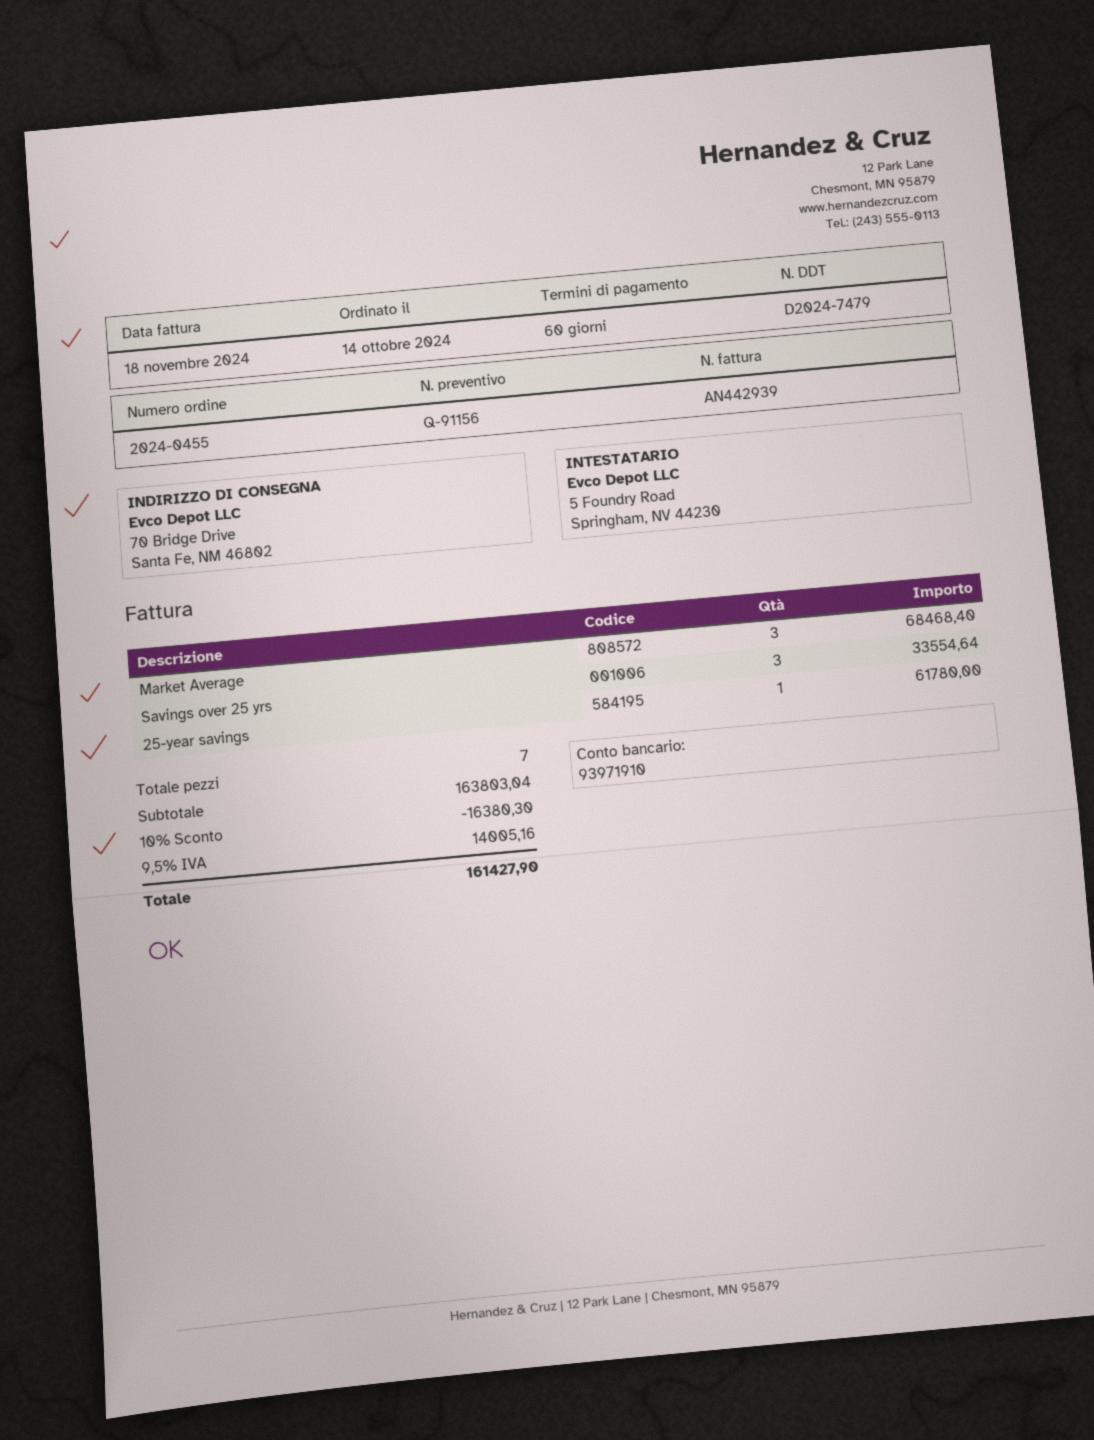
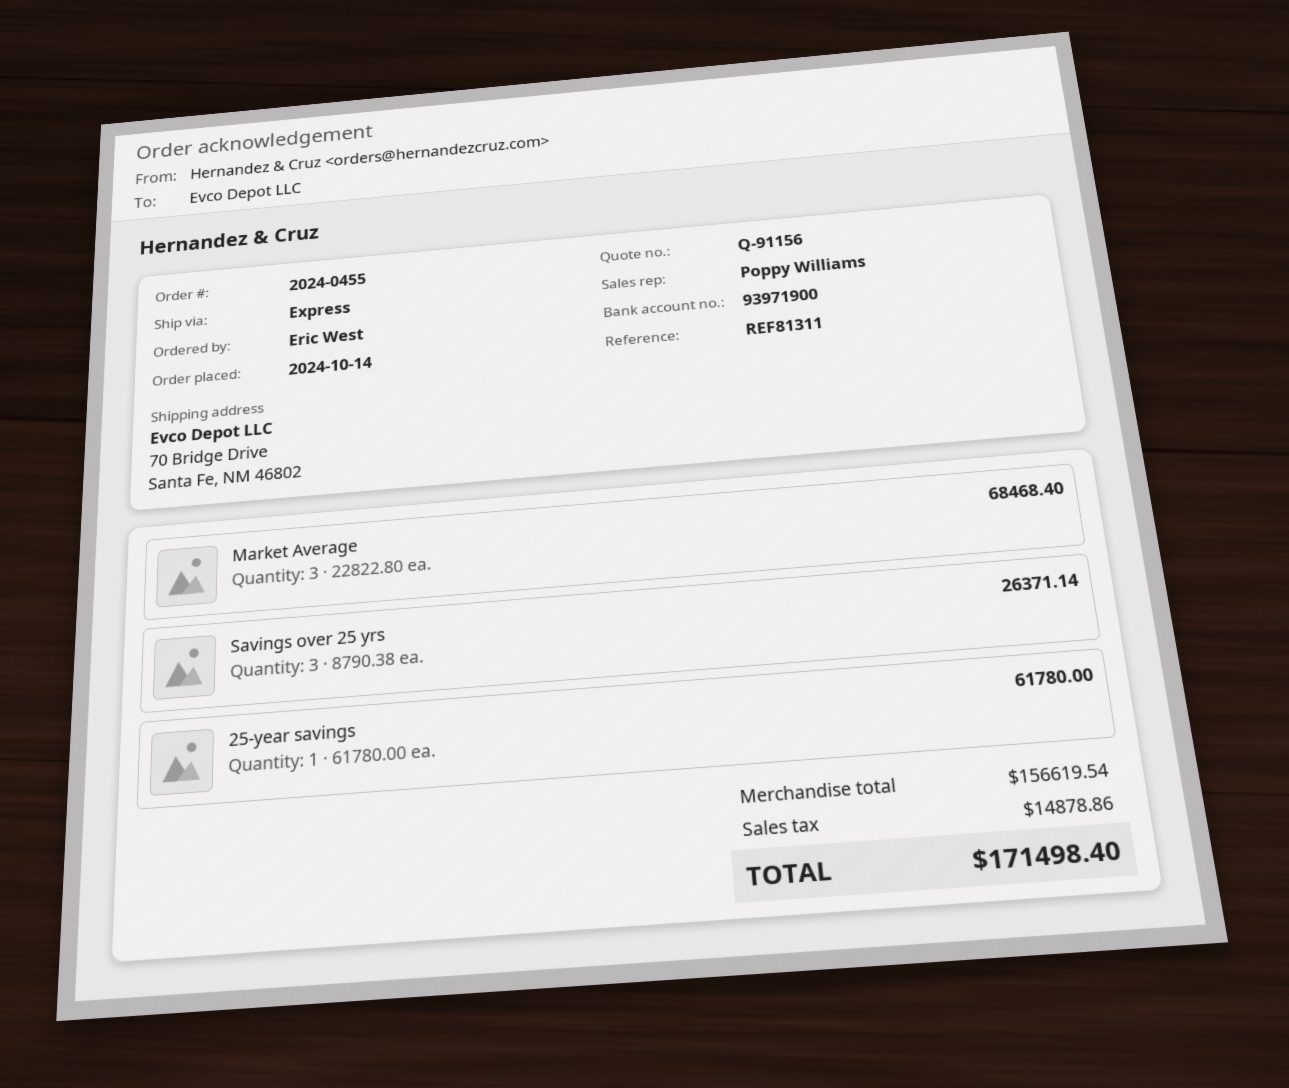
bank account: 93971910 -> 93971900
Savings over 25 yrs: 3 for 33554.64 -> 3 for 26371.14
subtotal: 163803.04 -> 156619.54
discount: 10% = 16380.30 -> none
tax: 14005.16 -> 14878.86
total: 161427.90 -> 171498.40

